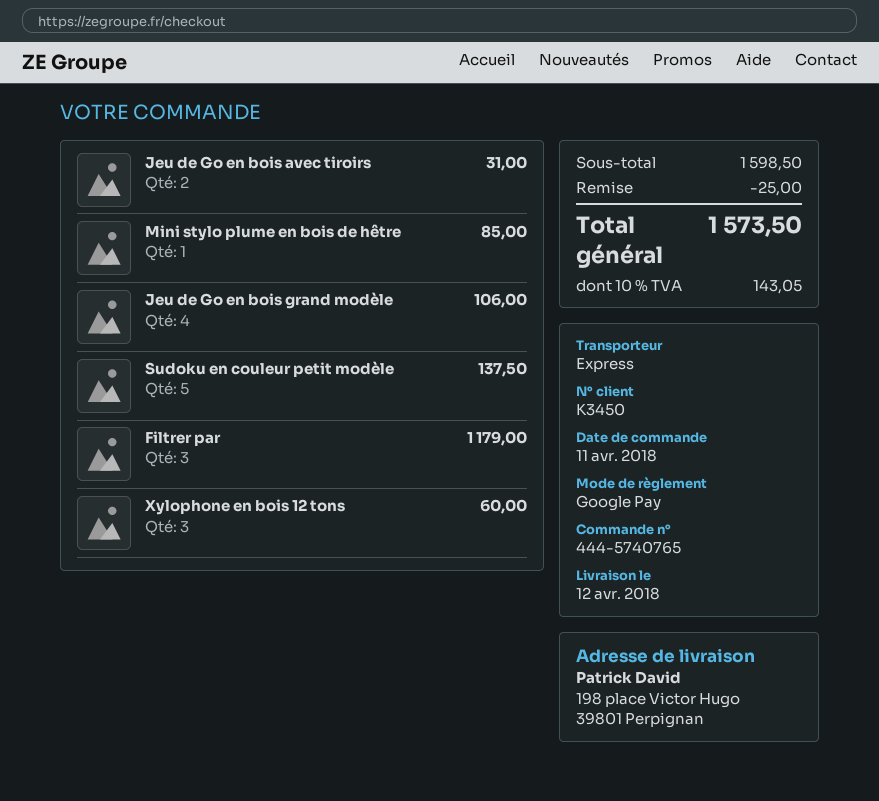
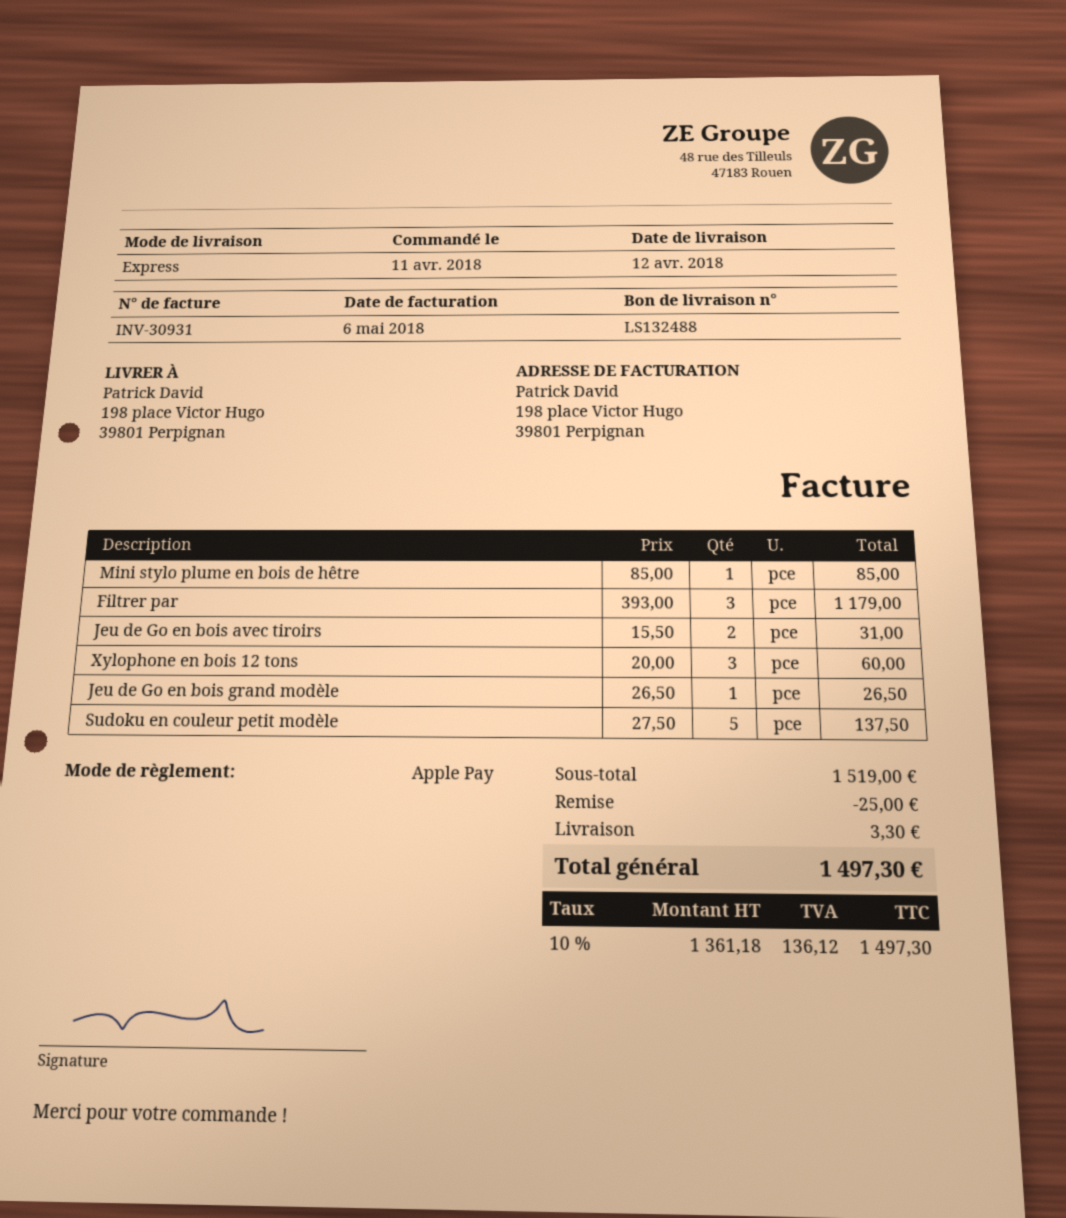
payment method: Google Pay -> Apple Pay
Jeu de Go en bois grand modèle: 4 for 106.00 -> 1 for 26.50
subtotal: 1598.50 -> 1519.00
shipping: none -> 3.30
tax: 10% = 143.05 -> 10% = 136.12
total: 1573.50 -> 1497.30

